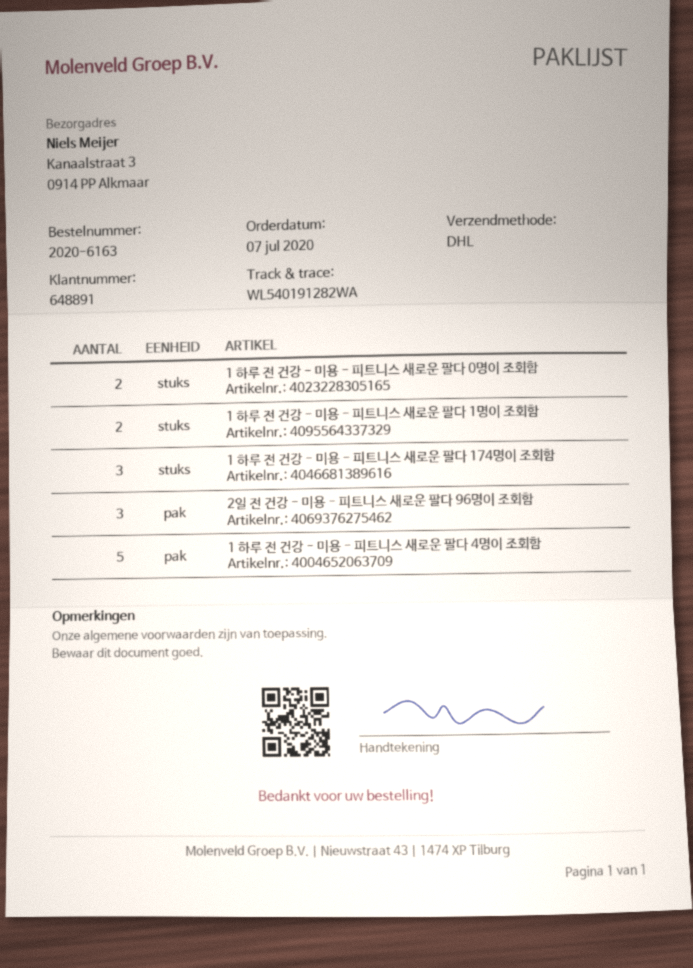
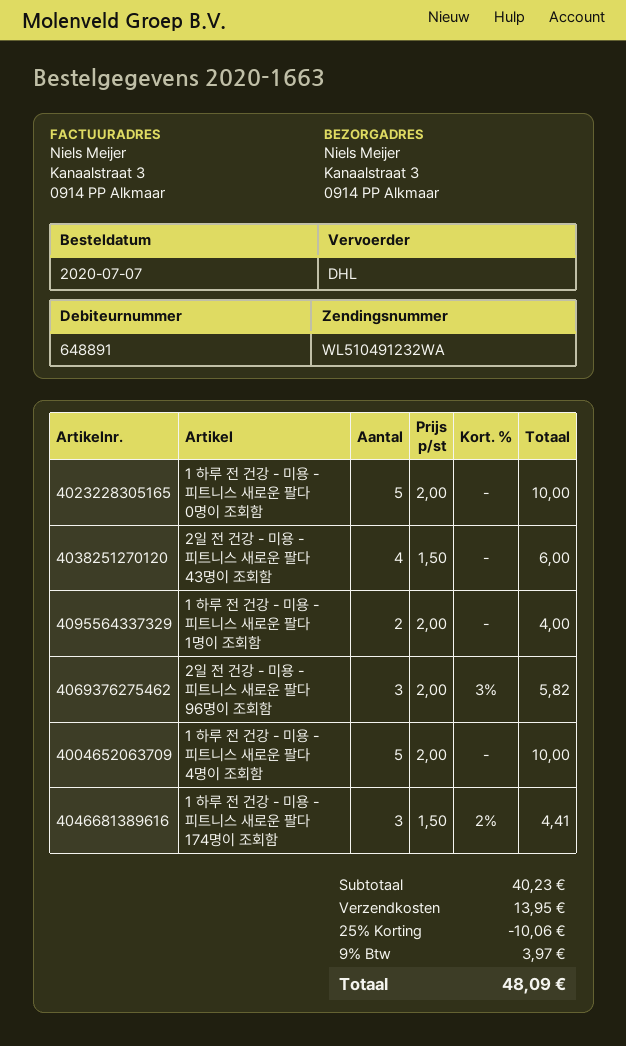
order number: 2020-6163 -> 2020-1663
tracking number: WL540191282WA -> WL510491232WA
1 하루 전 건강 - 미용 - 피트니스 새로운 팔다 0명이 조회함: 2 -> 5
2일 전 건강 - 미용 - 피트니스 새로운 팔다 43명이 조회함: none -> 4

